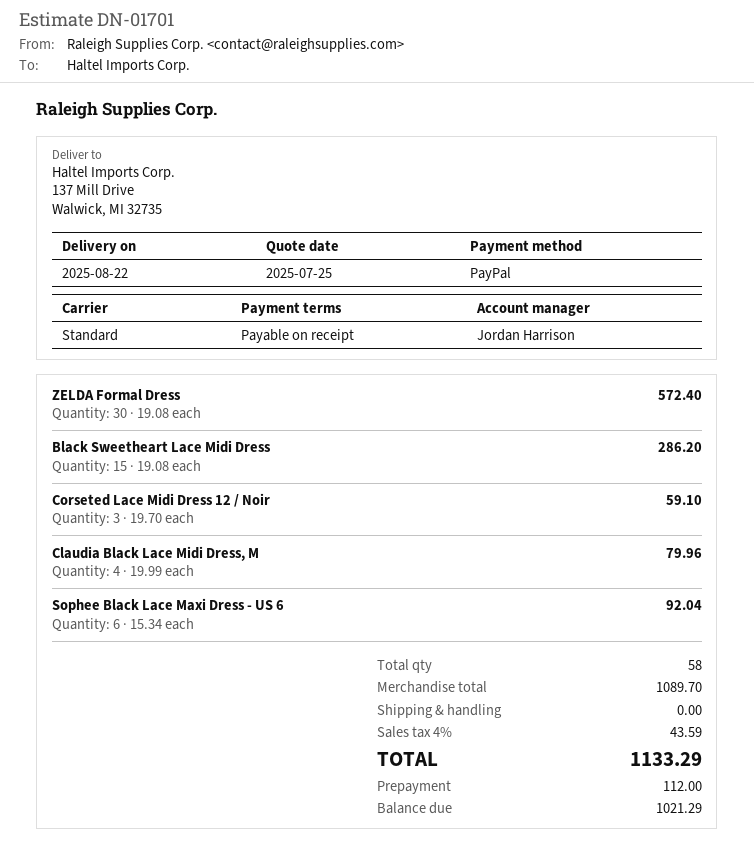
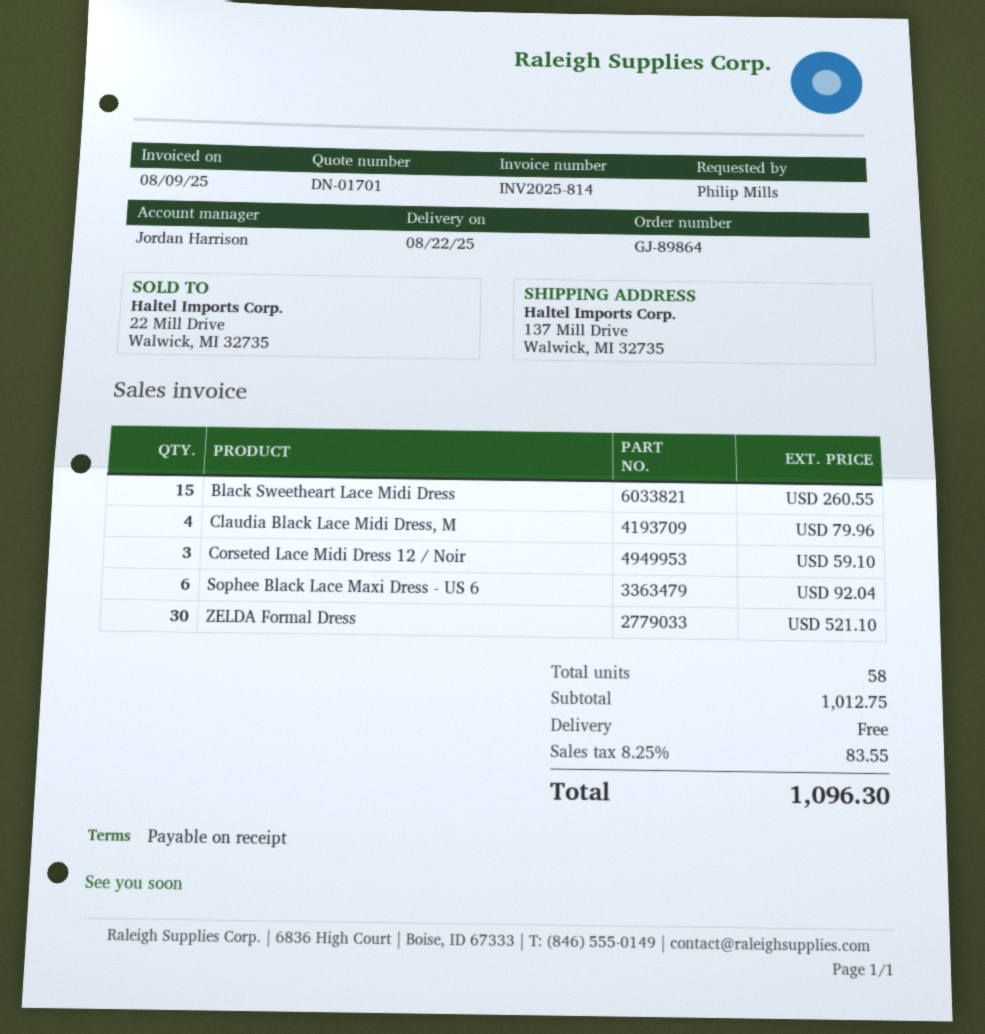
ZELDA Formal Dress: 30 for 572.40 -> 30 for 521.10
Black Sweetheart Lace Midi Dress: 15 for 286.20 -> 15 for 260.55
subtotal: 1089.70 -> 1012.75
tax: 4% = 43.59 -> 8.25% = 83.55
total: 1133.29 -> 1096.30

